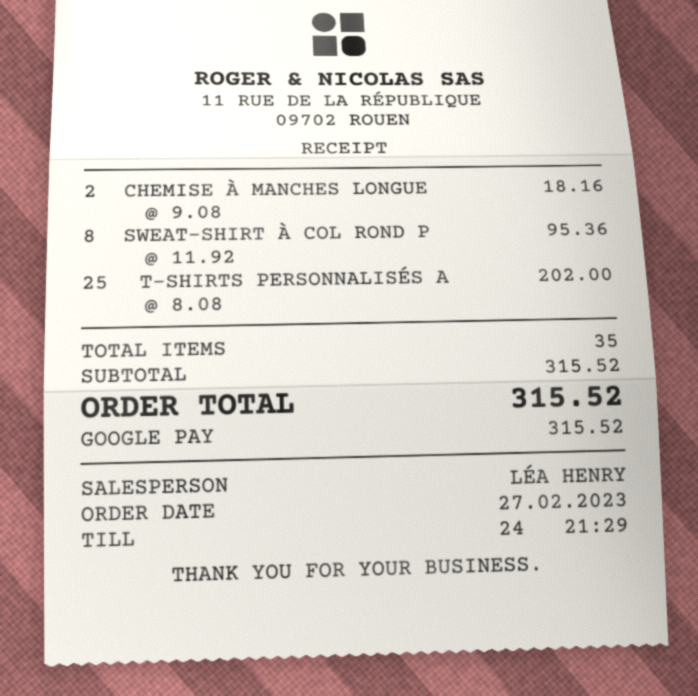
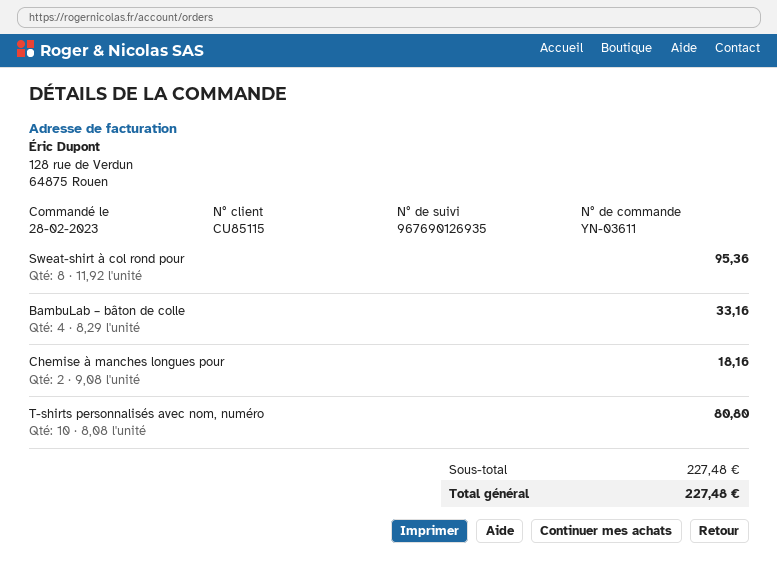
order date: 2023-02-27 -> 2023-02-28
T-SHIRTS PERSONNALISÉS A: 25 x 8.08 = 202.00 -> 10 x 8.08 = 80.80
BambuLab – bâton de colle: none -> 4 x 8.29 = 33.16
subtotal: 315.52 -> 227.48
total: 315.52 -> 227.48

